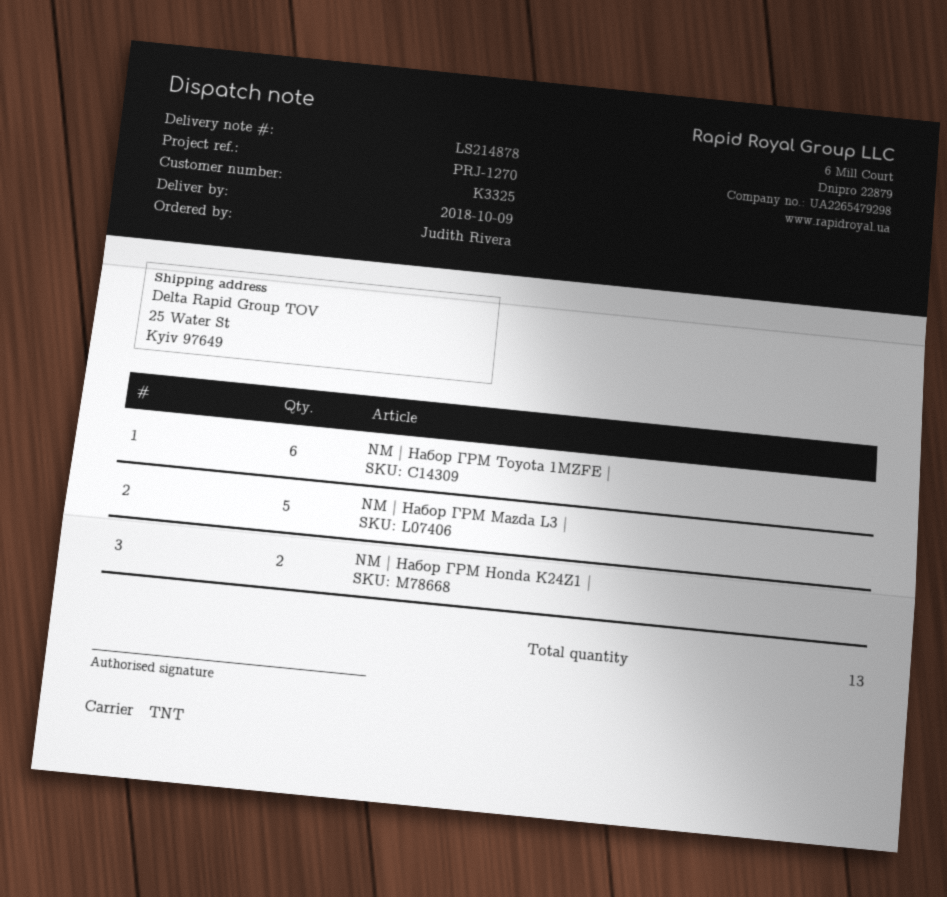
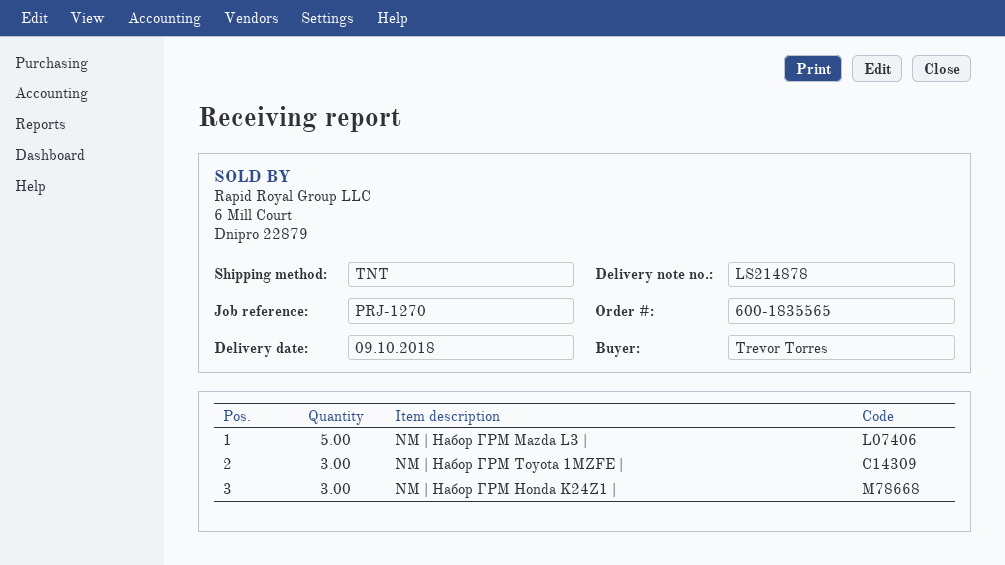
ordered by: Judith Rivera -> Trevor Torres
NM | Набор ГРМ Toyota 1MZFE |: 6 -> 3
NM | Набор ГРМ Honda K24Z1 |: 2 -> 3

